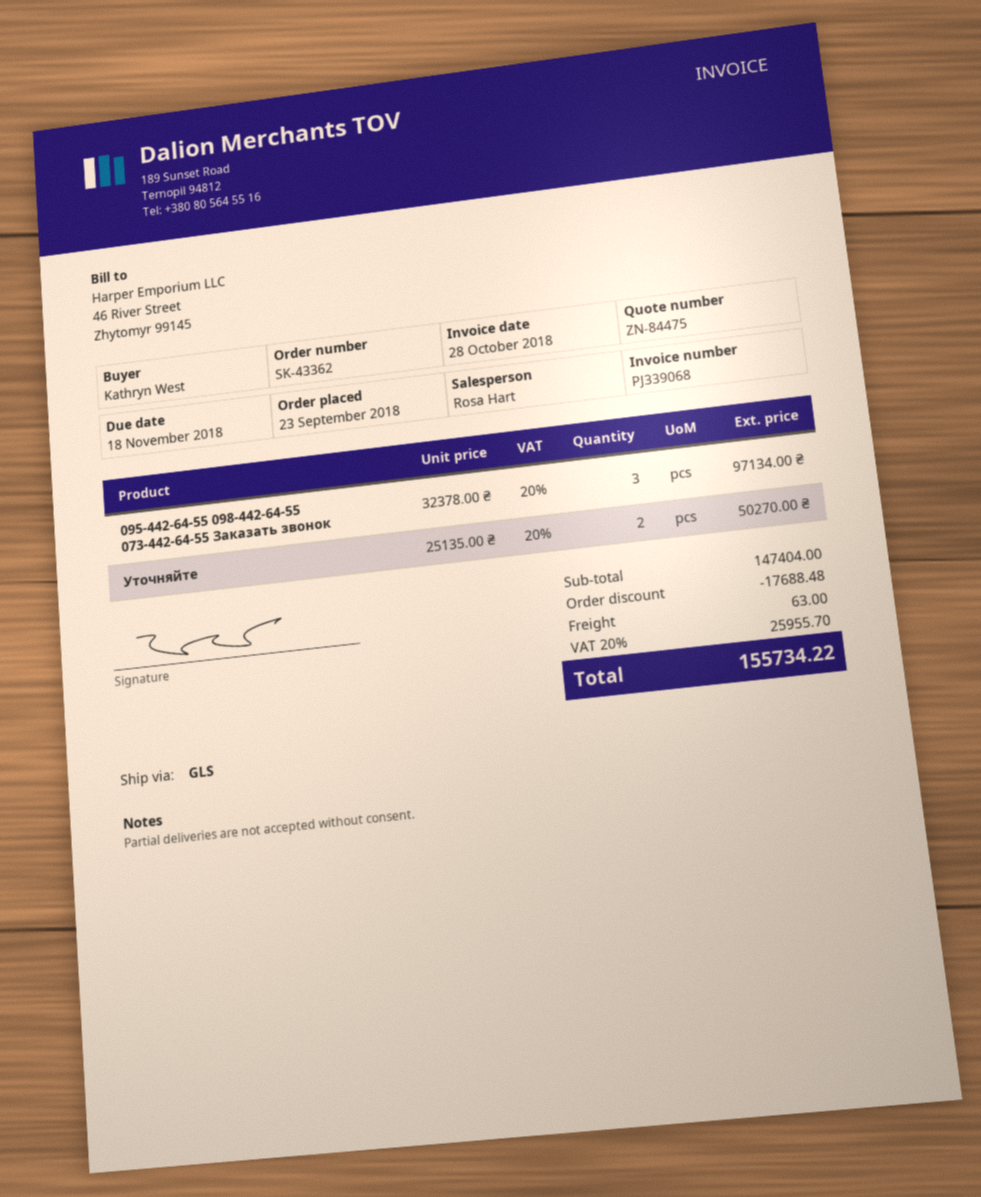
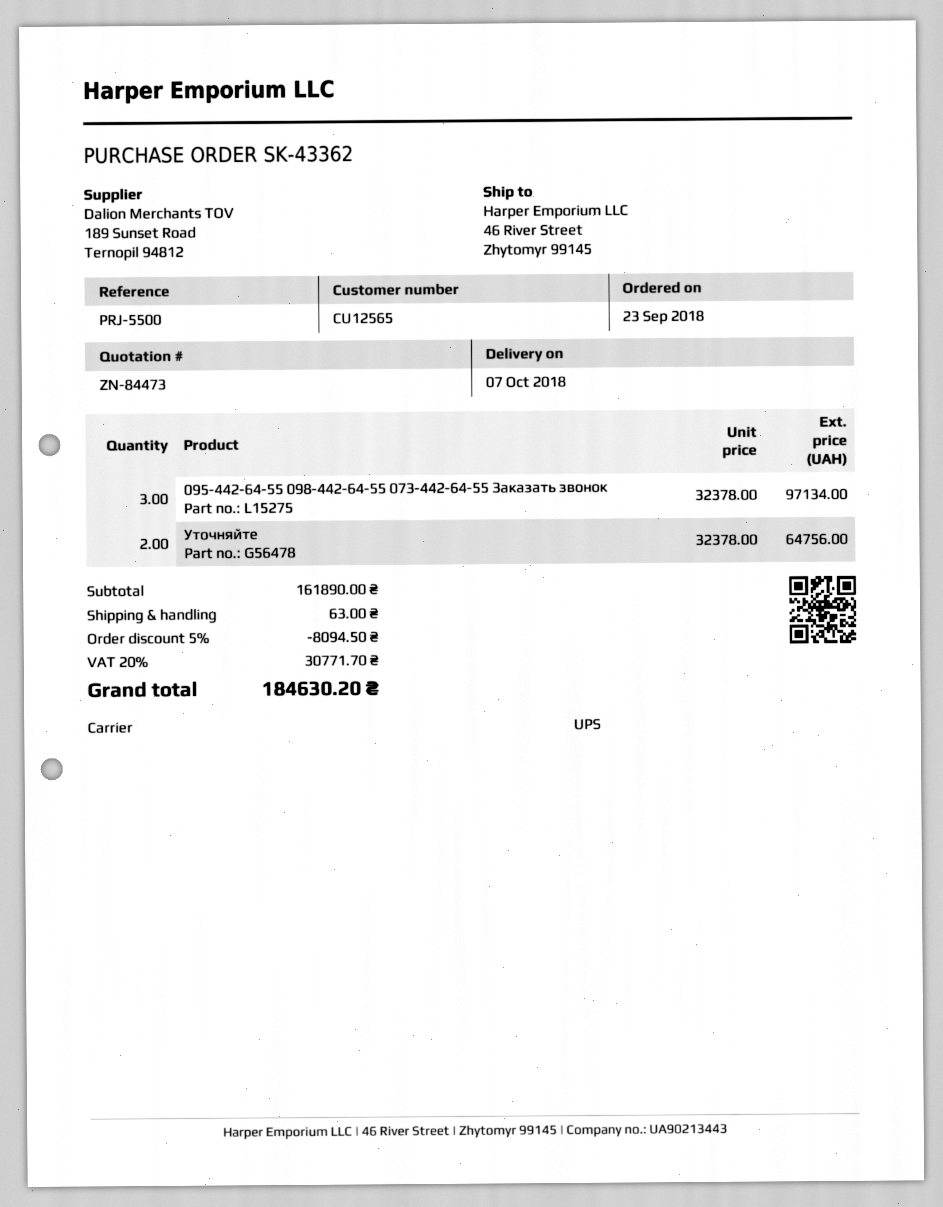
quote number: ZN-84475 -> ZN-84473
shipping method: GLS -> UPS
Уточняйте: 2 x 25135.00 = 50270.00 -> 2 x 32378.00 = 64756.00
subtotal: 147404.00 -> 161890.00
discount: 17688.48 -> 8094.50
tax: 20% = 25955.70 -> 20% = 30771.70
total: 155734.22 -> 184630.20

